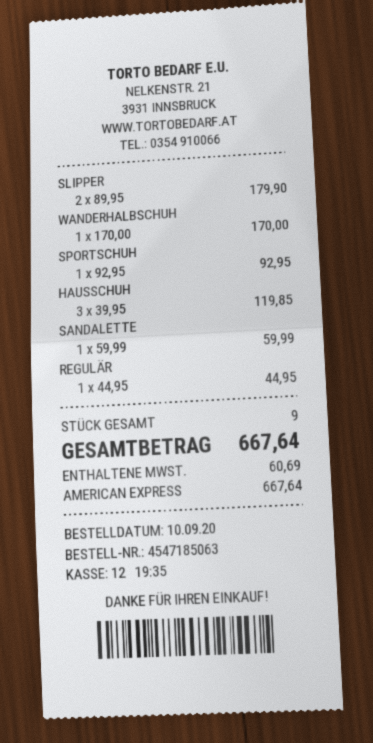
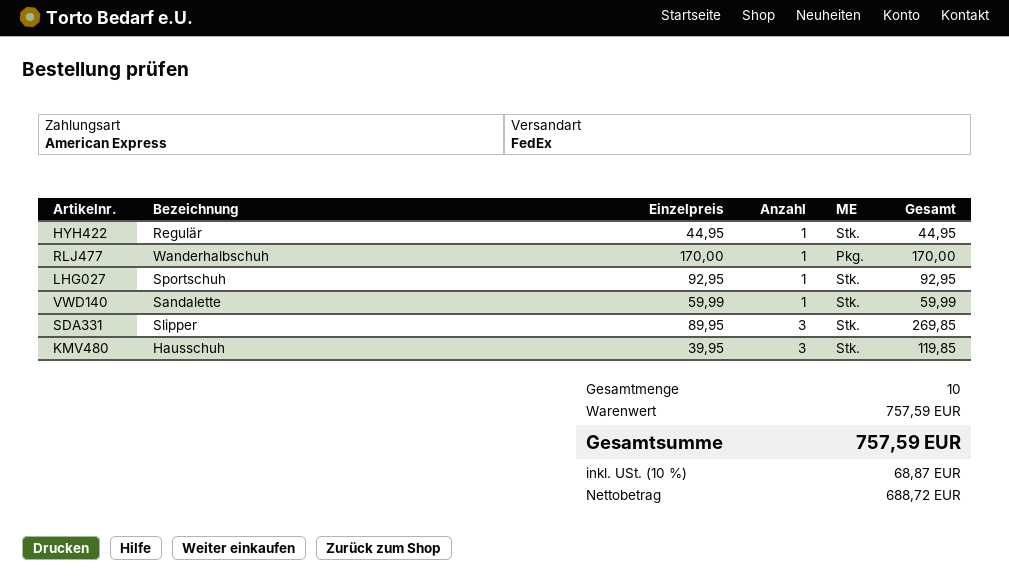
SLIPPER: 2 x 89.95 = 179.90 -> 3 x 89.95 = 269.85
total quantity: 9 -> 10
tax: 60.69 -> 68.87
total: 667.64 -> 757.59

